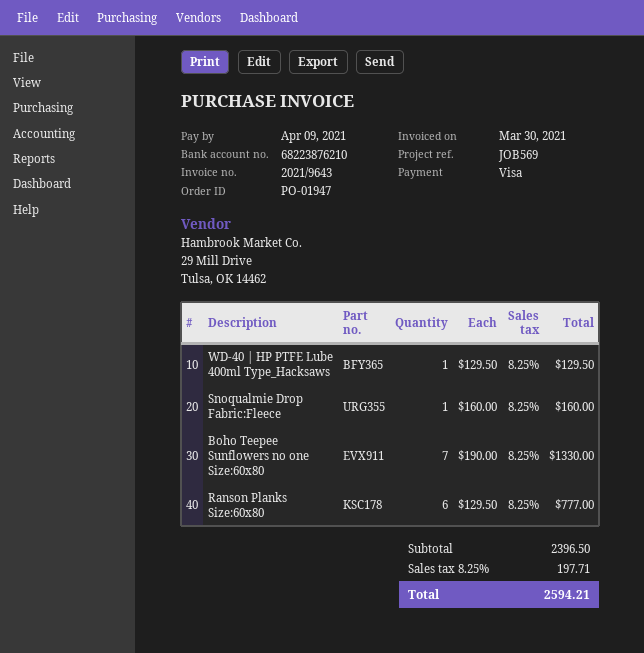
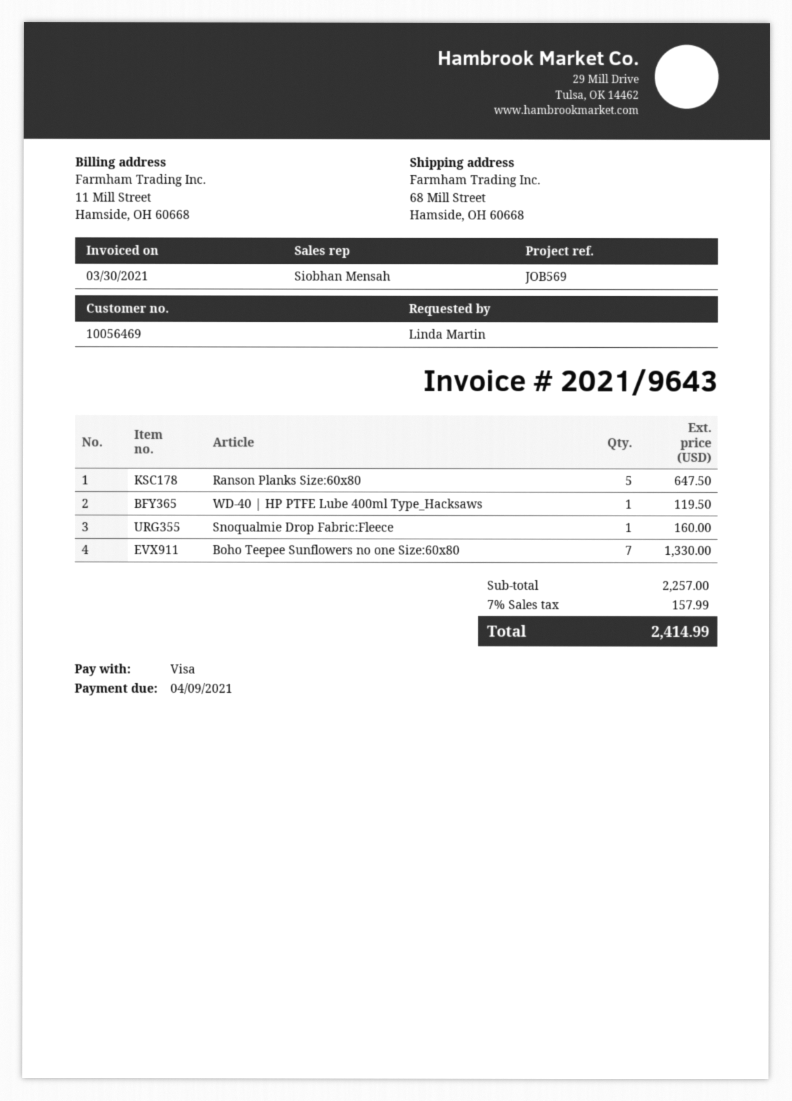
WD-40 | HP PTFE Lube 400ml Type_Hacksaws: 1 for 129.50 -> 1 for 119.50
Ranson Planks Size:60x80: 6 for 777.00 -> 5 for 647.50
subtotal: 2396.50 -> 2257.00
tax: 8.25% = 197.71 -> 7% = 157.99
total: 2594.21 -> 2414.99

